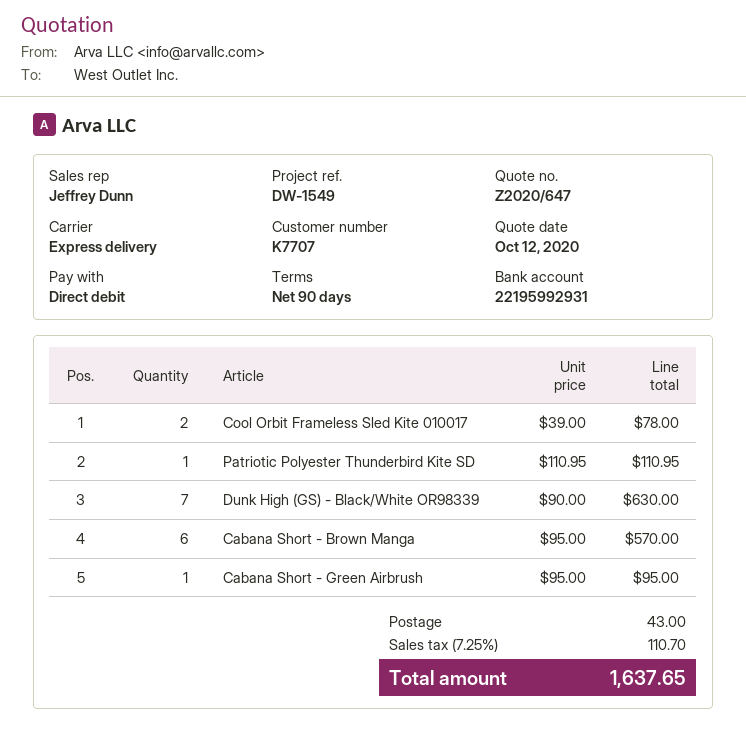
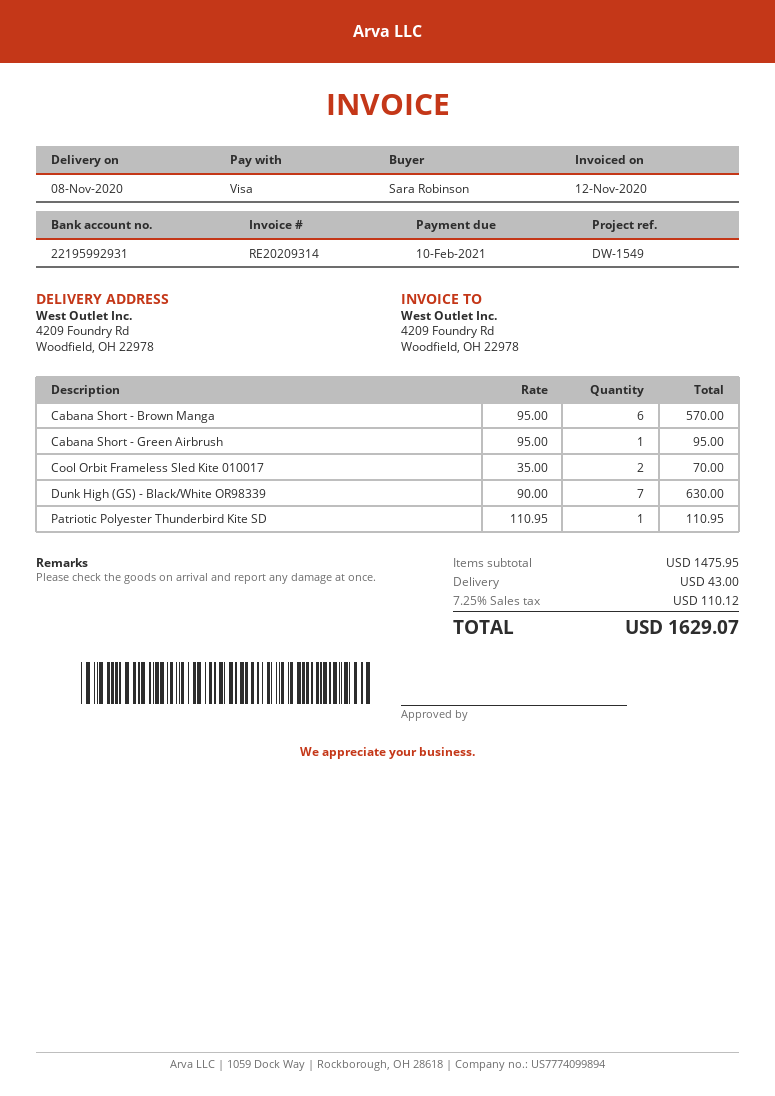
payment method: direct debit -> Visa
Cool Orbit Frameless Sled Kite 010017: 2 x 39.00 = 78.00 -> 2 x 35.00 = 70.00
tax: 7.25% = 110.70 -> 7.25% = 110.12
total: 1637.65 -> 1629.07

